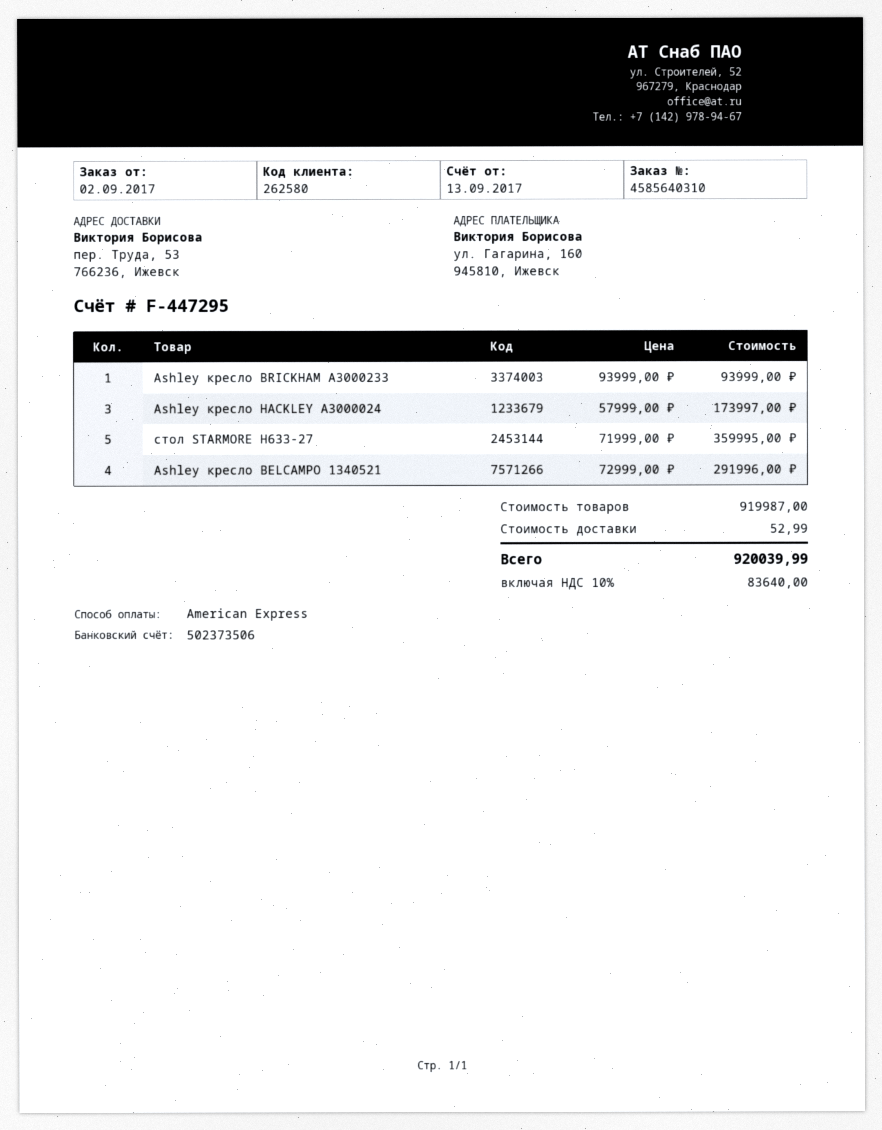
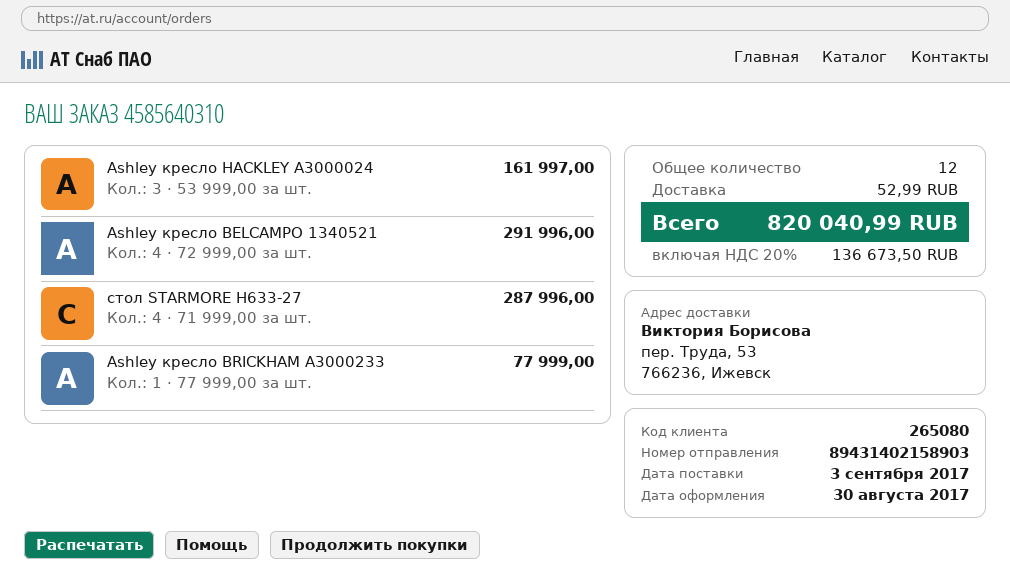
order date: 2017-09-02 -> 2017-08-30
customer number: 262580 -> 265080
Ashley кресло BRICKHAM A3000233: 1 x 93999.00 = 93999.00 -> 1 x 77999.00 = 77999.00
Ashley кресло HACKLEY A3000024: 3 x 57999.00 = 173997.00 -> 3 x 53999.00 = 161997.00
стол STARMORE H633-27: 5 x 71999.00 = 359995.00 -> 4 x 71999.00 = 287996.00
tax: 10% = 83640.00 -> 20% = 136673.50
total: 920039.99 -> 820040.99

